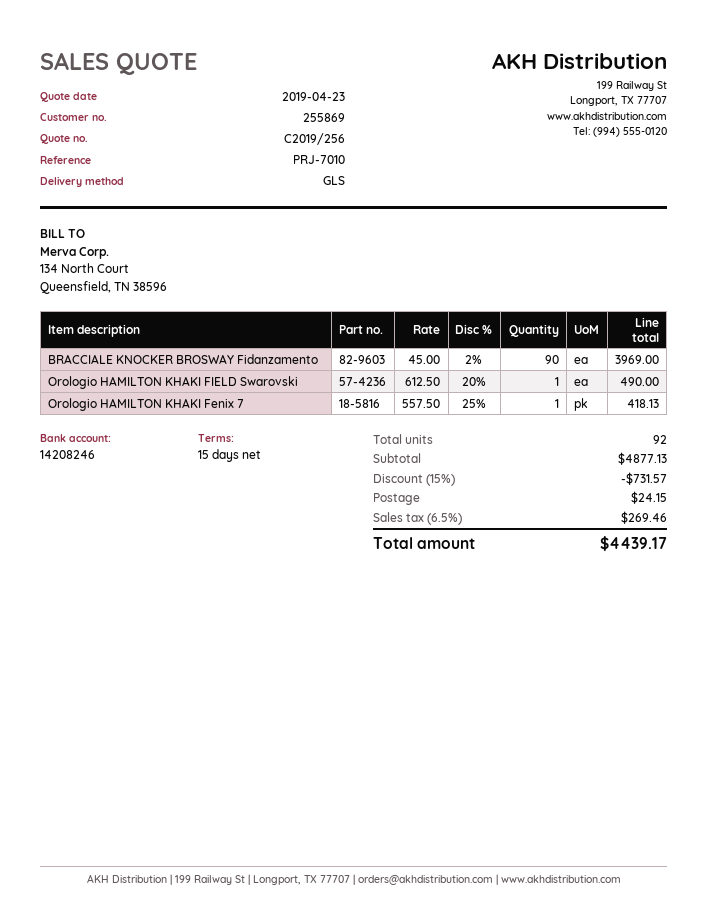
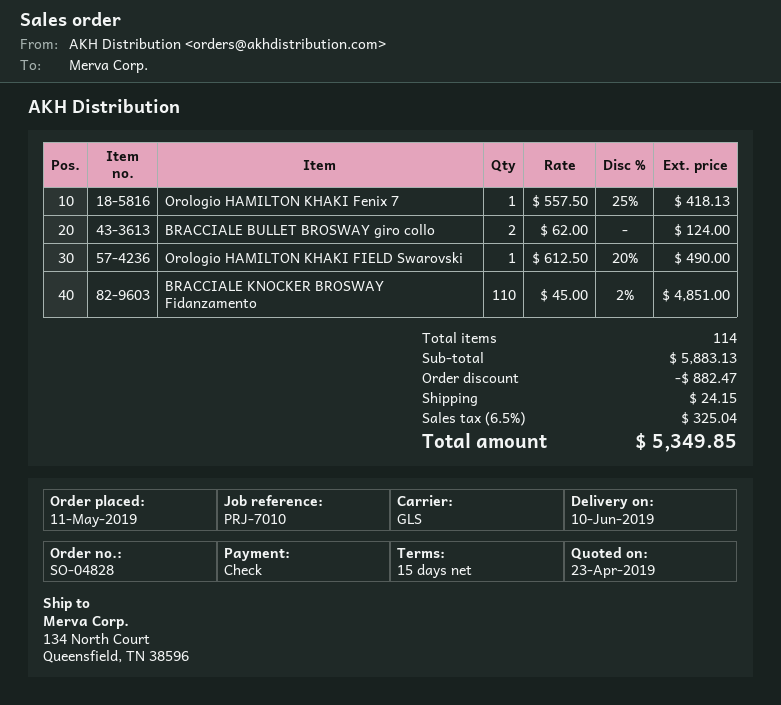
BRACCIALE KNOCKER BROSWAY Fidanzamento: 90 x 45.00 - 2% = 3969.00 -> 110 x 45.00 - 2% = 4851.00
BRACCIALE BULLET BROSWAY giro collo: none -> 2 x 62.00 = 124.00
total quantity: 92 -> 114
subtotal: 4877.13 -> 5883.13
discount: 731.57 -> 882.47
tax: 6.5% = 269.46 -> 6.5% = 325.04
total: 4439.17 -> 5349.85

